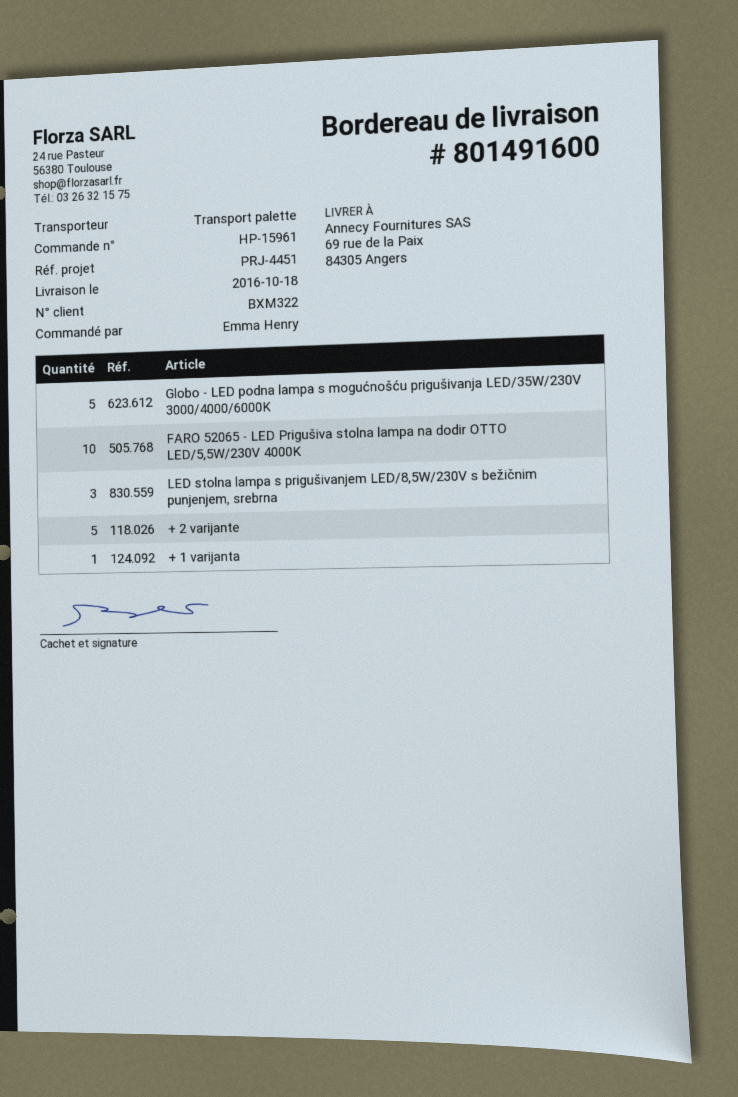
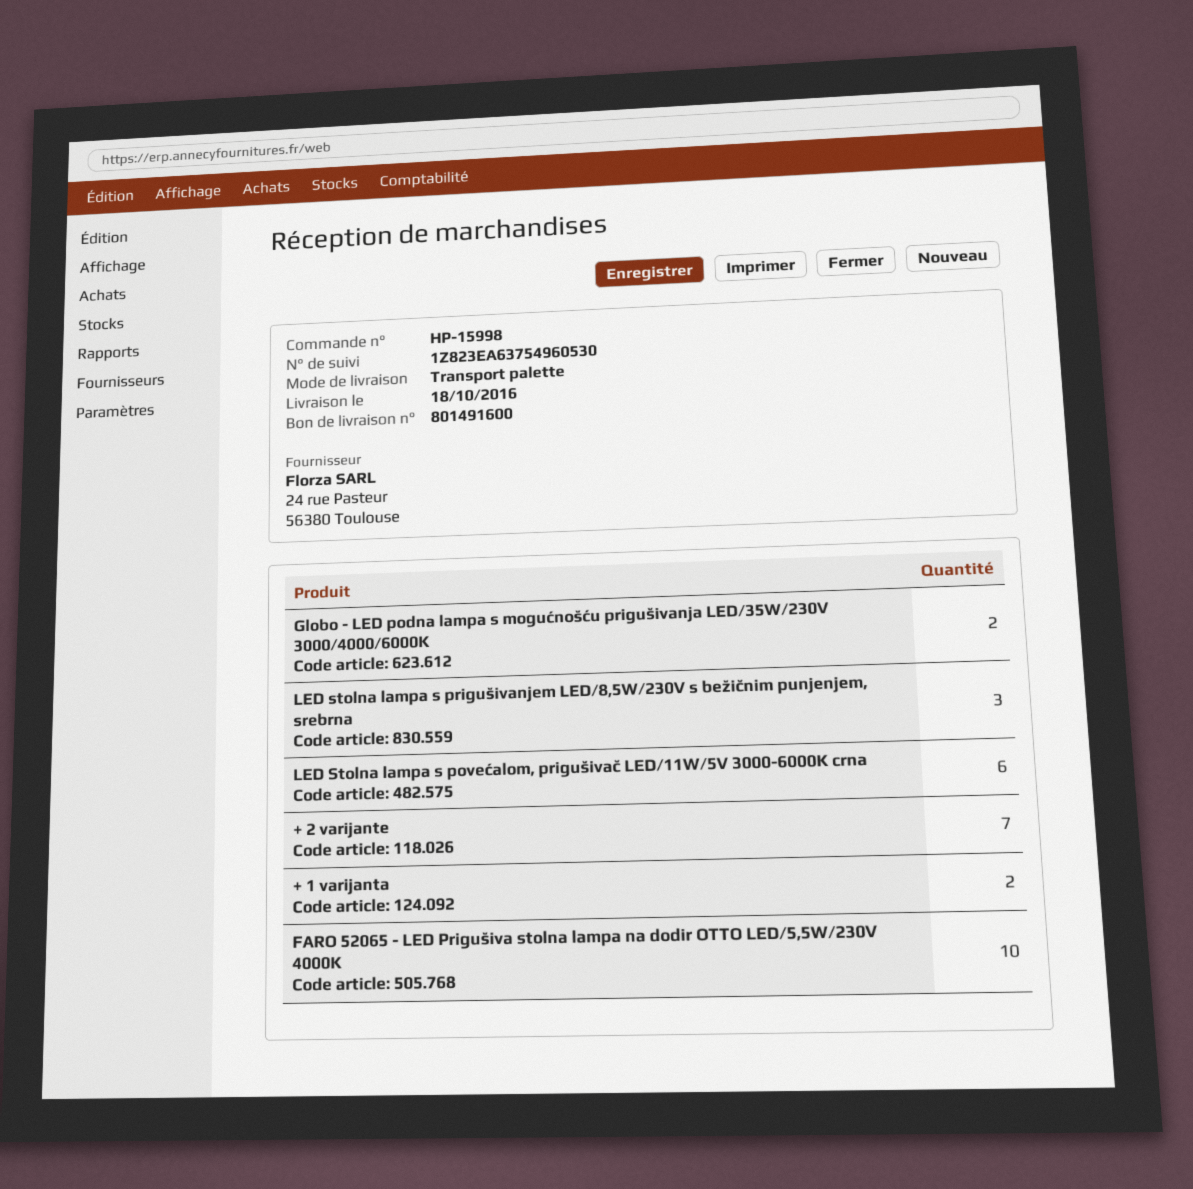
order number: HP-15961 -> HP-15998
Globo - LED podna lampa s mogućnošću prigušivanja LED/35W/230V 3000/4000/6000K: 5 -> 2
+ 2 varijante: 5 -> 7
+ 1 varijanta: 1 -> 2
LED Stolna lampa s povećalom, prigušivač LED/11W/5V 3000-6000K crna: none -> 6

